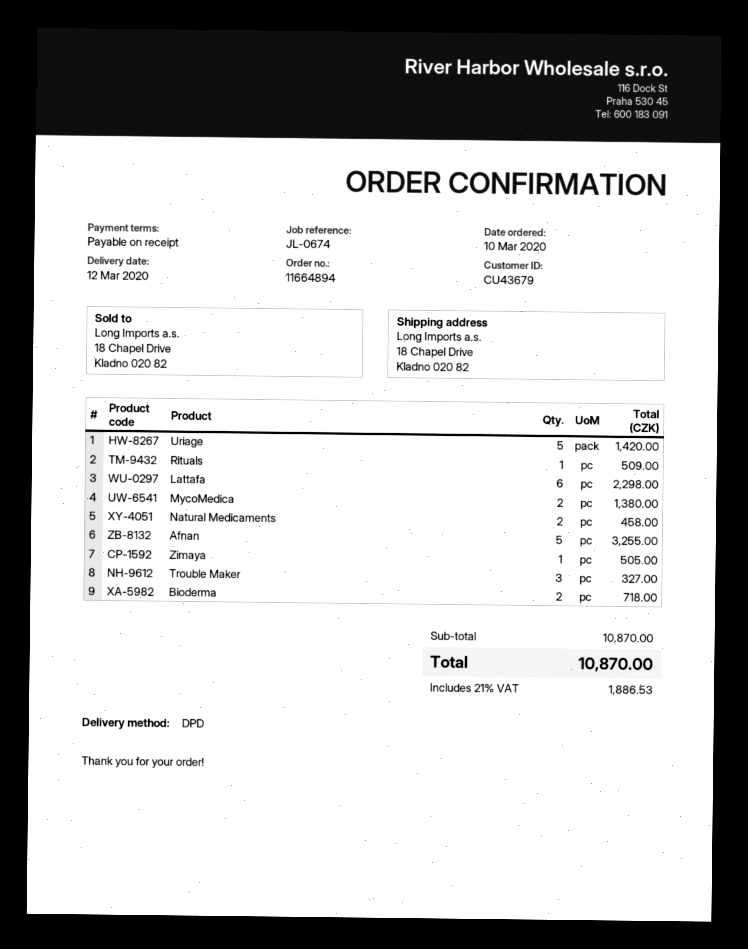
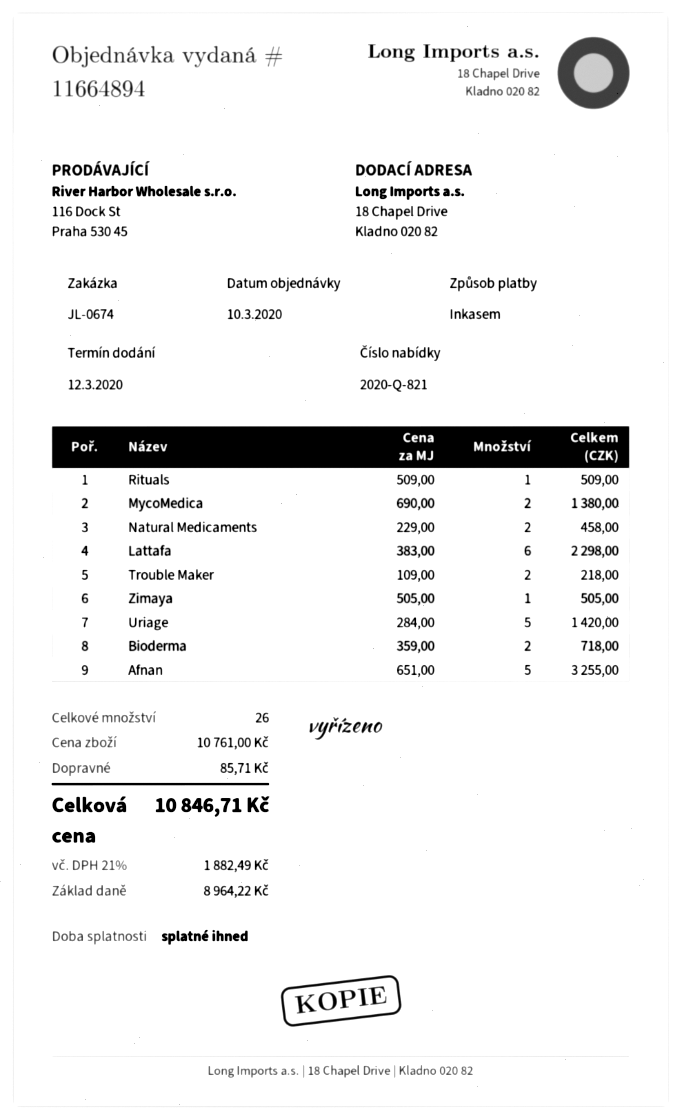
Trouble Maker: 3 for 327.00 -> 2 for 218.00
subtotal: 10870.00 -> 10761.00
shipping: none -> 85.71
tax: 21% = 1886.53 -> 21% = 1882.49
total: 10870.00 -> 10846.71

